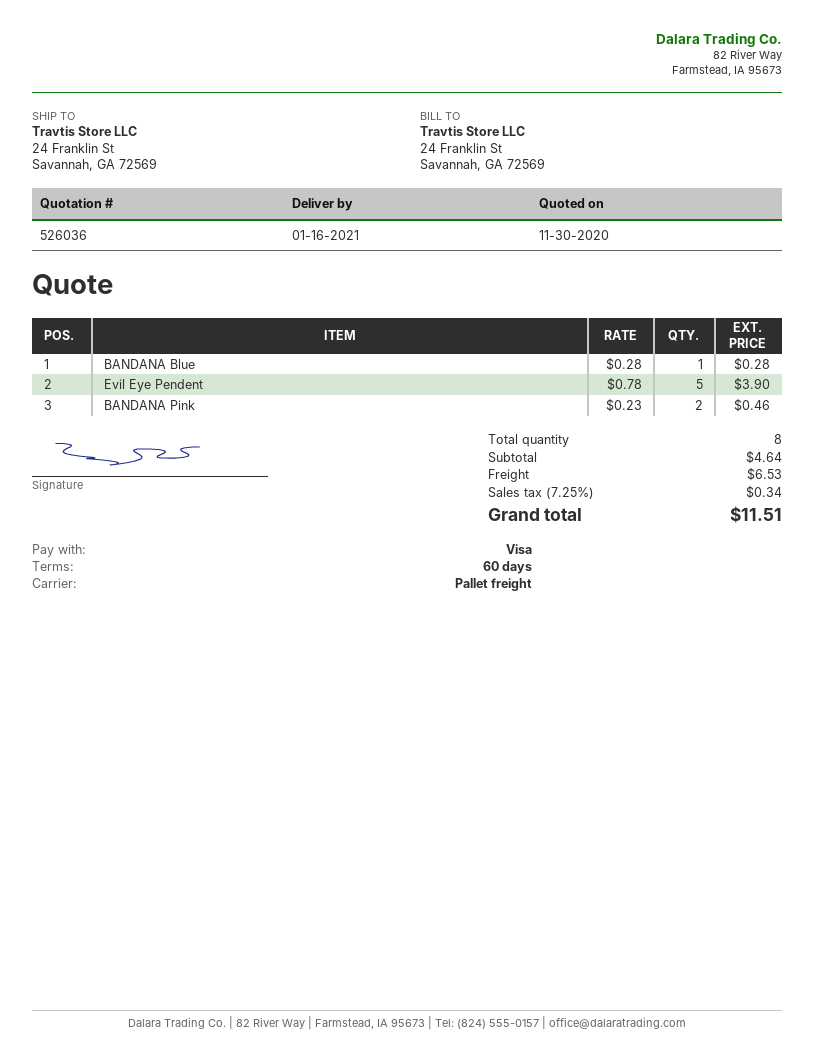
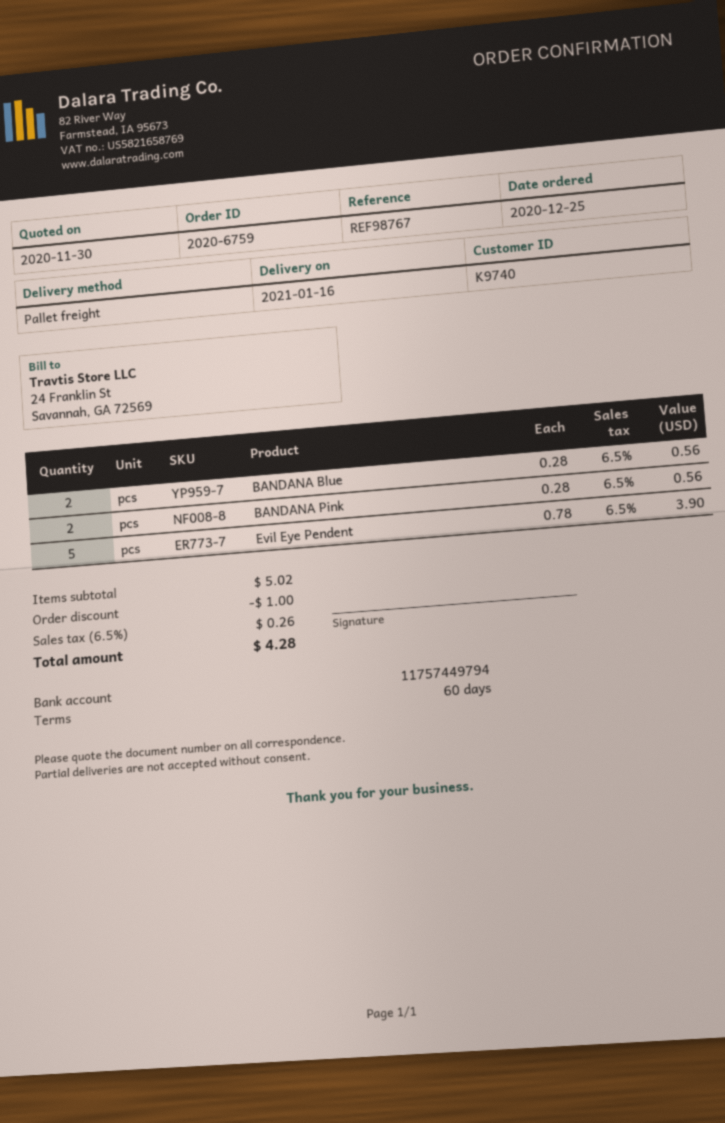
BANDANA Blue: 1 x 0.28 = 0.28 -> 2 x 0.28 = 0.56
BANDANA Pink: 2 x 0.23 = 0.46 -> 2 x 0.28 = 0.56
subtotal: 4.64 -> 5.02
discount: none -> 1.00
shipping: 6.53 -> none
tax: 7.25% = 0.34 -> 6.5% = 0.26
total: 11.51 -> 4.28

